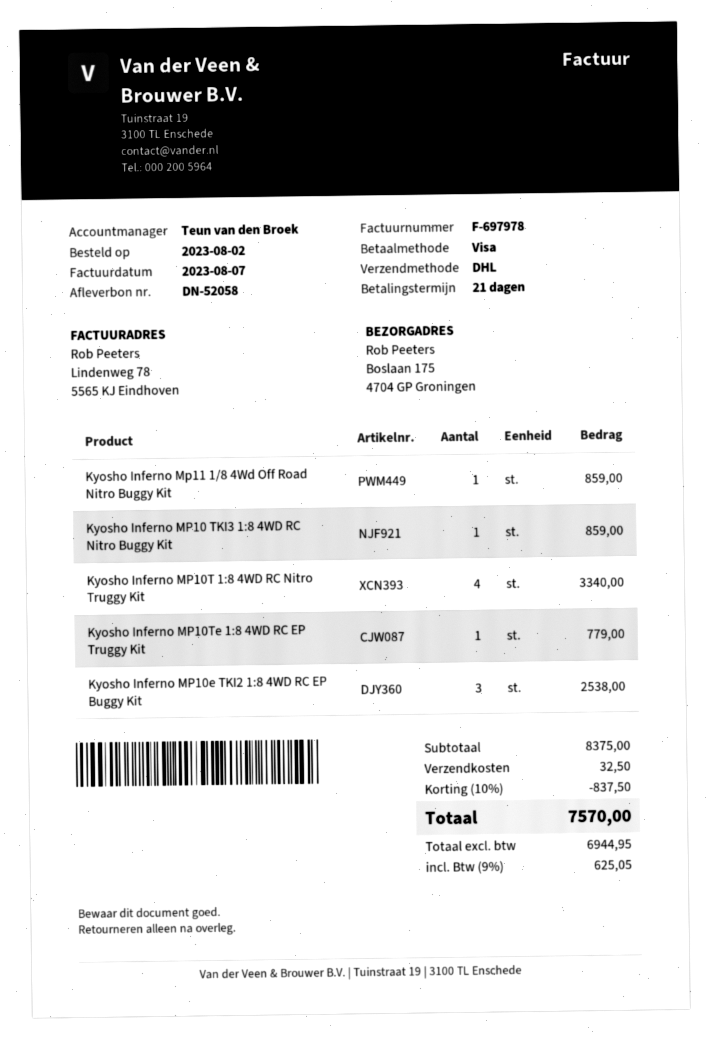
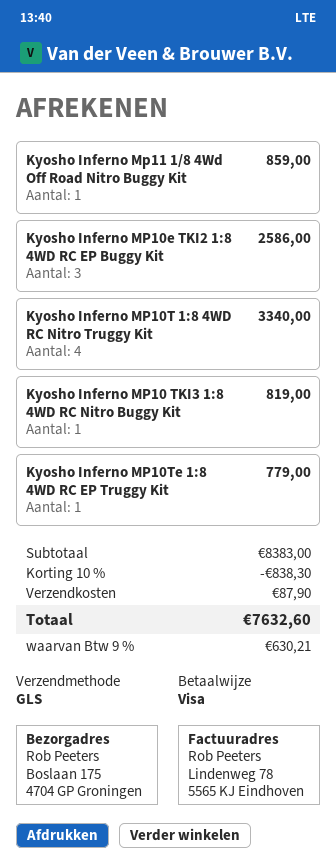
shipping method: DHL -> GLS
Kyosho Inferno MP10 TKI3 1:8 4WD RC Nitro Buggy Kit: 1 for 859.00 -> 1 for 819.00
Kyosho Inferno MP10e TKI2 1:8 4WD RC EP Buggy Kit: 3 for 2538.00 -> 3 for 2586.00
subtotal: 8375.00 -> 8383.00
discount: 10% = 837.50 -> 10% = 838.30
shipping: 32.50 -> 87.90
tax: 9% = 625.05 -> 9% = 630.21
total: 7570.00 -> 7632.60

